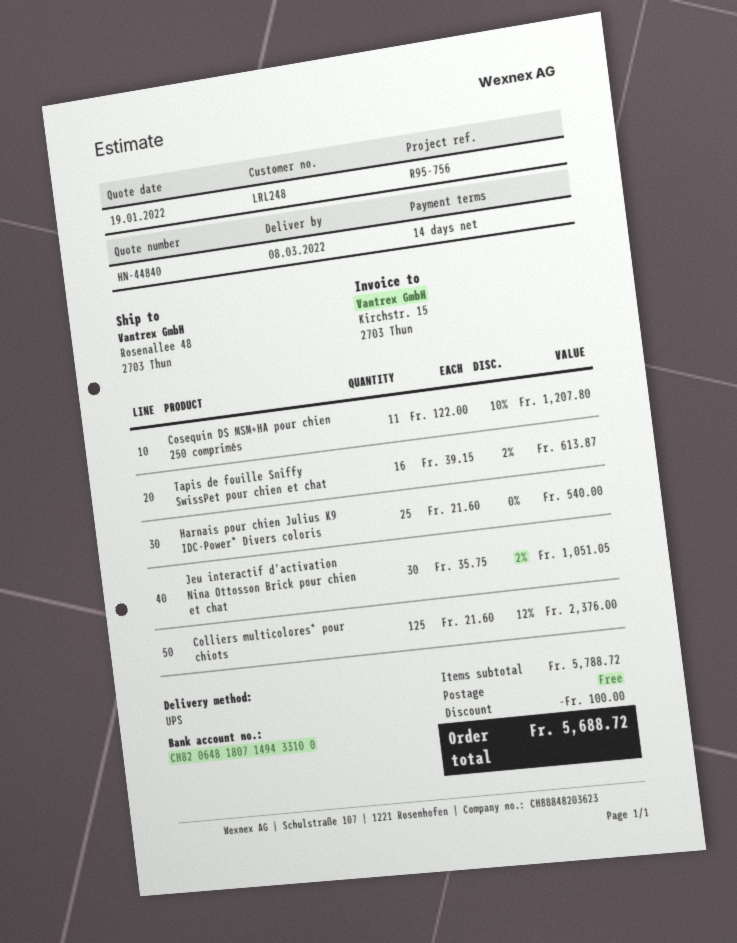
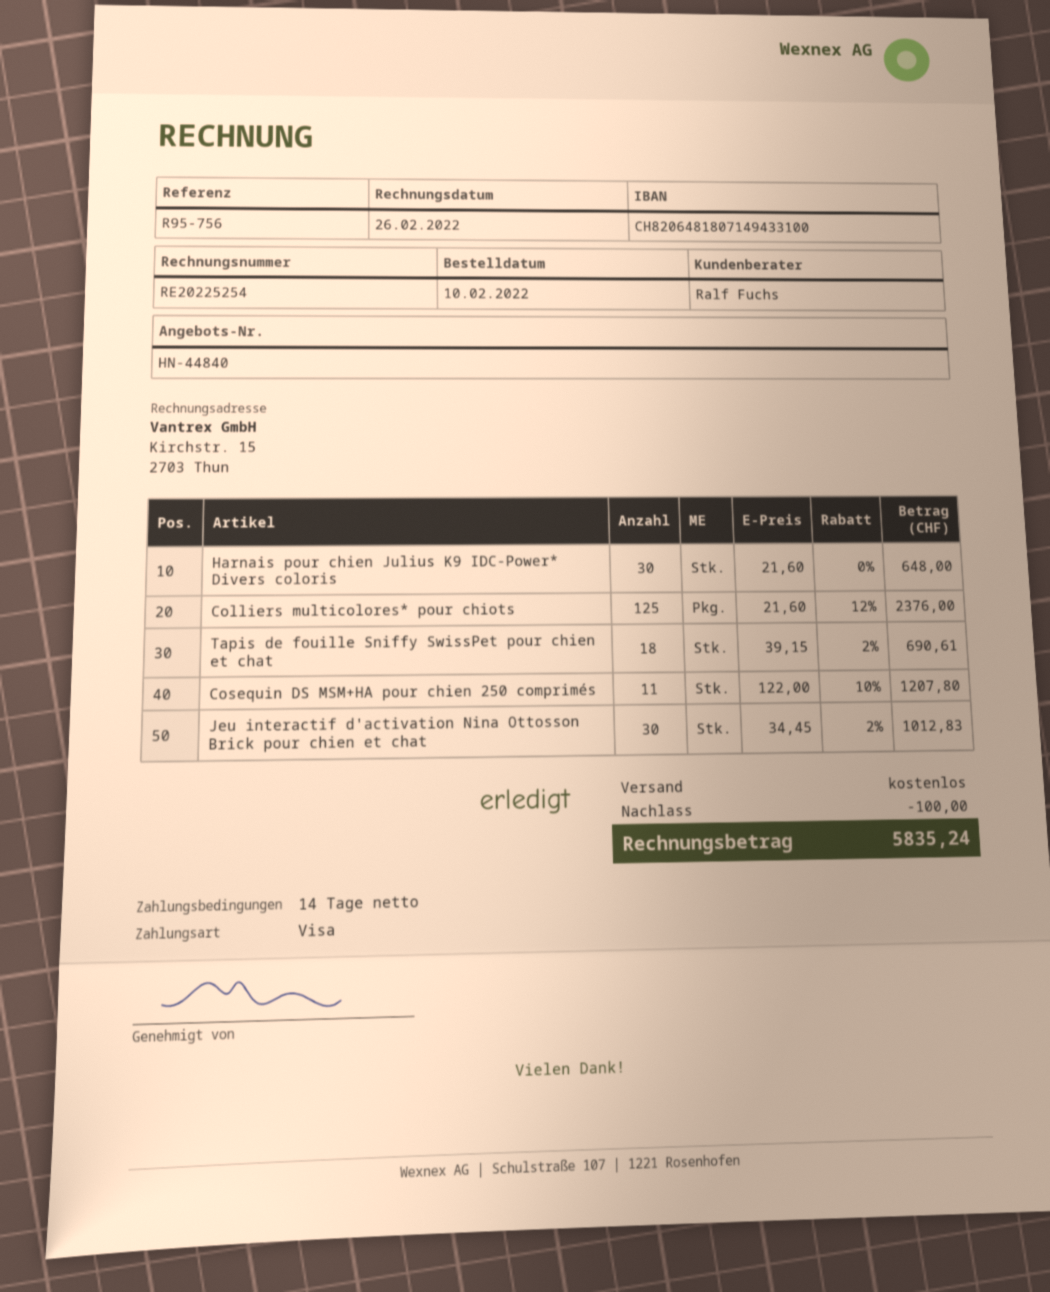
Tapis de fouille Sniffy SwissPet pour chien et chat: 16 x 39.15 - 2% = 613.87 -> 18 x 39.15 - 2% = 690.61
Harnais pour chien Julius K9 IDC-Power* Divers coloris: 25 x 21.60 = 540.00 -> 30 x 21.60 = 648.00
Jeu interactif d'activation Nina Ottosson Brick pour chien et chat: 30 x 35.75 - 2% = 1051.05 -> 30 x 34.45 - 2% = 1012.83
total: 5688.72 -> 5835.24

